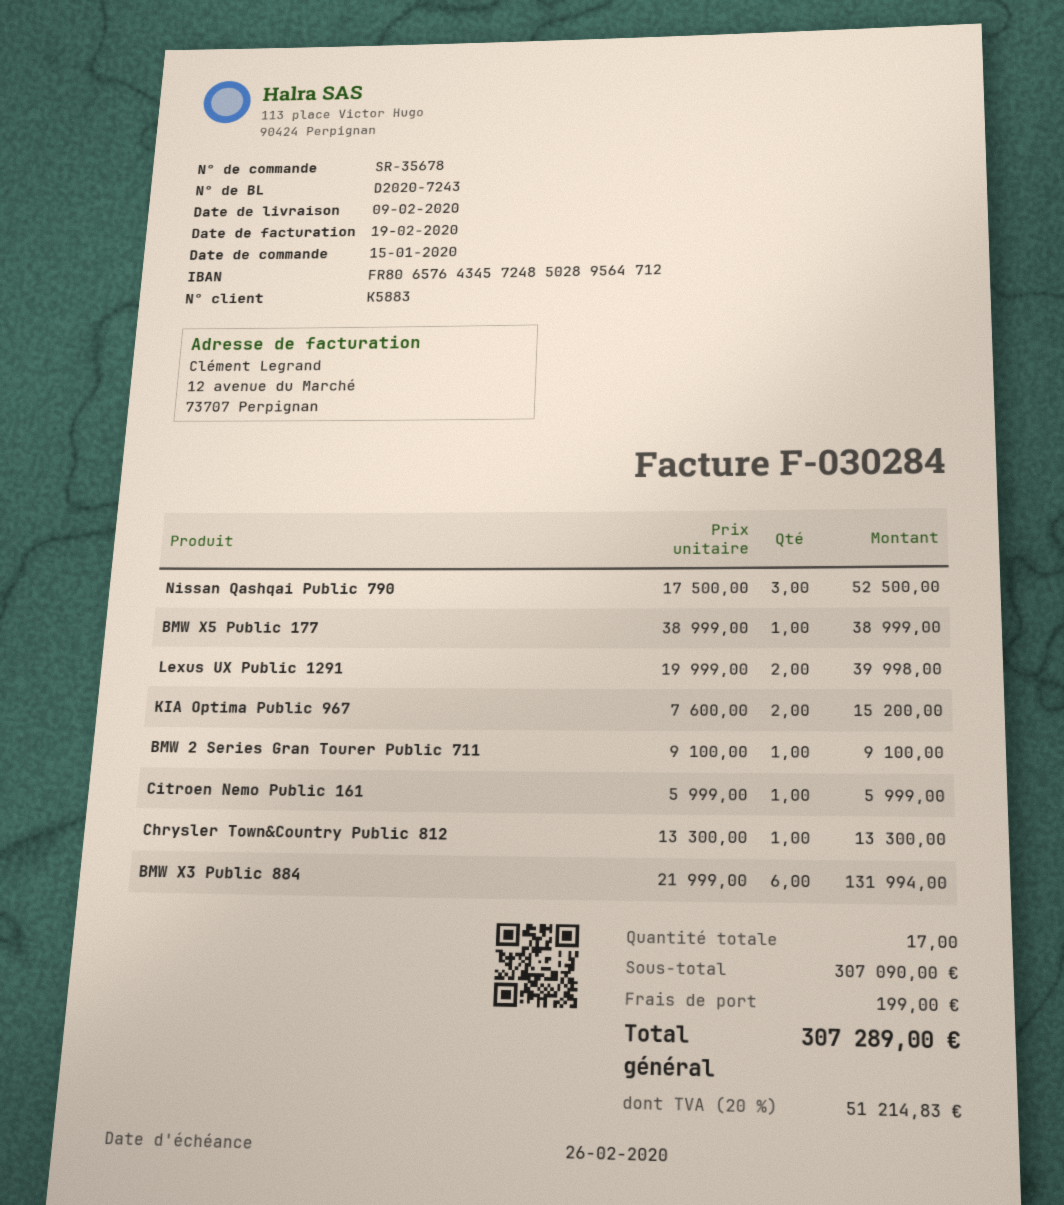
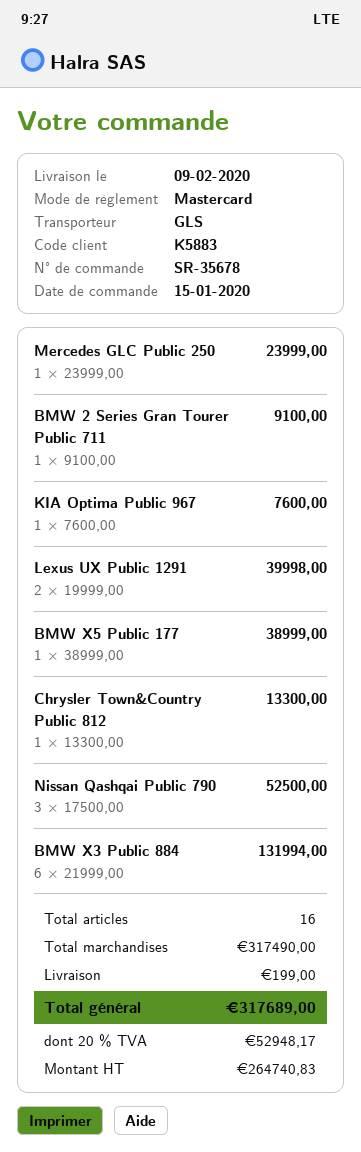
KIA Optima Public 967: 2 x 7600.00 = 15200.00 -> 1 x 7600.00 = 7600.00
Citroen Nemo Public 161: 1 x 5999.00 = 5999.00 -> none
Mercedes GLC Public 250: none -> 1 x 23999.00 = 23999.00
total quantity: 17 -> 16
subtotal: 307090.00 -> 317490.00
tax: 20% = 51214.83 -> 20% = 52948.17
total: 307289.00 -> 317689.00

